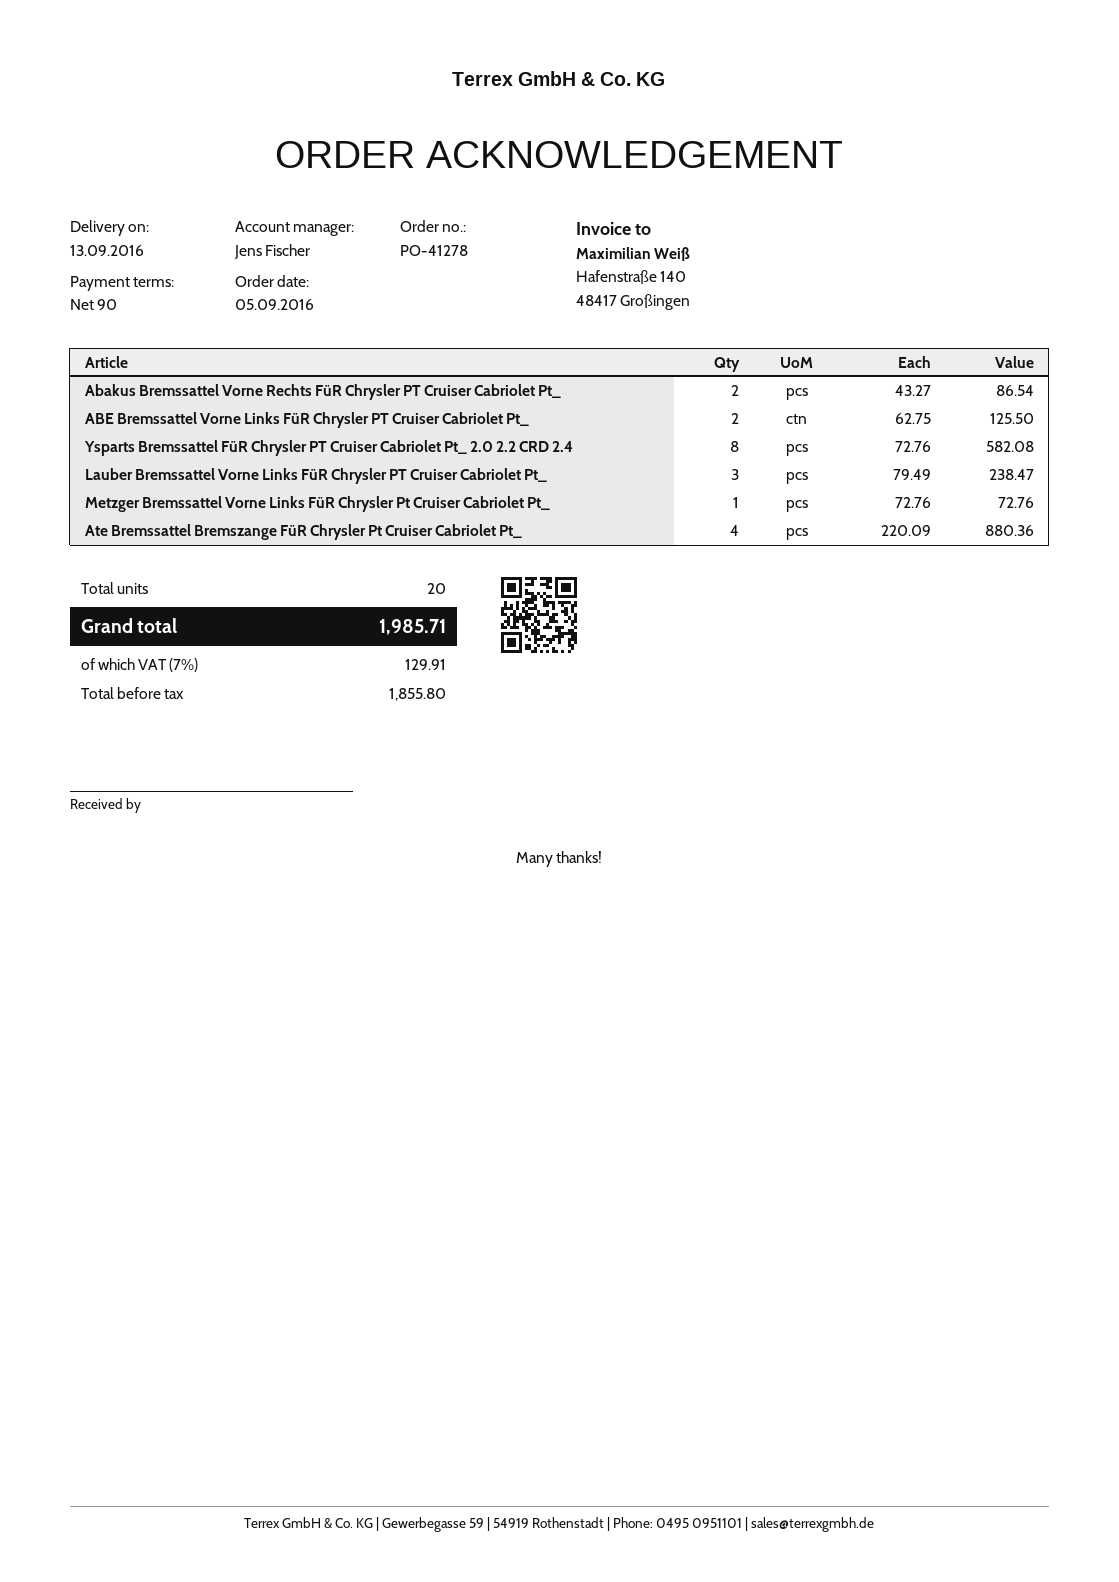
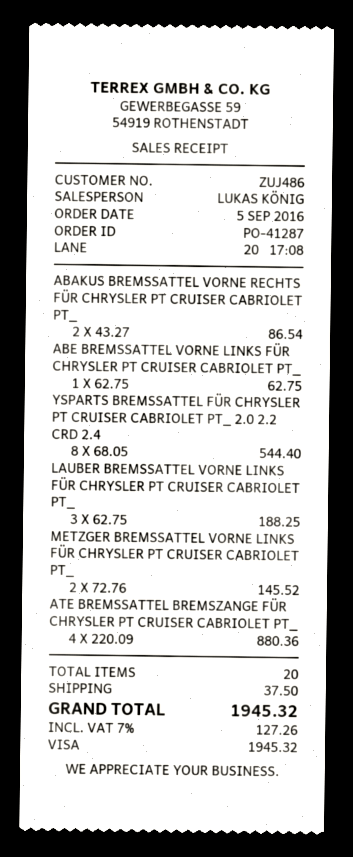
order number: PO-41278 -> PO-41287
sales rep: Jens Fischer -> LUKAS KÖNIG
ABE Bremssattel Vorne Links FüR Chrysler PT Cruiser Cabriolet Pt_: 2 x 62.75 = 125.50 -> 1 x 62.75 = 62.75
Ysparts Bremssattel FüR Chrysler PT Cruiser Cabriolet Pt_ 2.0 2.2 CRD 2.4: 8 x 72.76 = 582.08 -> 8 x 68.05 = 544.40
Lauber Bremssattel Vorne Links FüR Chrysler PT Cruiser Cabriolet Pt_: 3 x 79.49 = 238.47 -> 3 x 62.75 = 188.25
Metzger Bremssattel Vorne Links FüR Chrysler Pt Cruiser Cabriolet Pt_: 1 x 72.76 = 72.76 -> 2 x 72.76 = 145.52
shipping: none -> 37.50
tax: 7% = 129.91 -> 7% = 127.26
total: 1985.71 -> 1945.32

